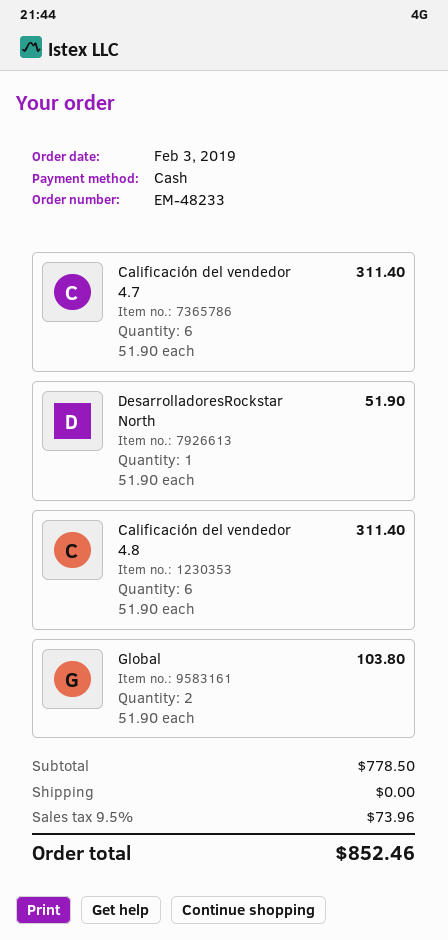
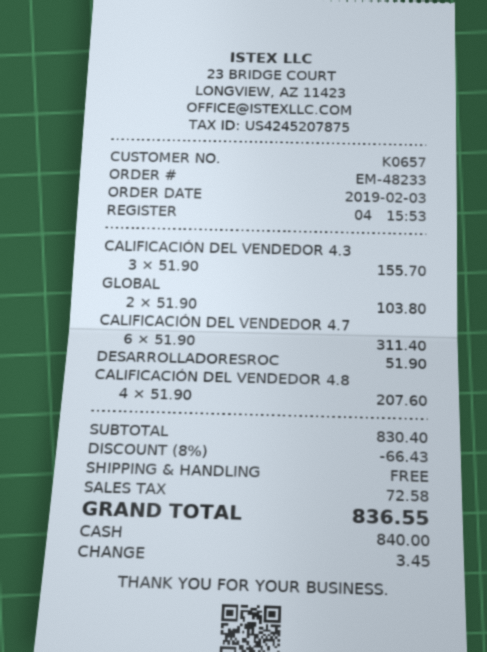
Calificación del vendedor 4.8: 6 x 51.90 = 311.40 -> 4 x 51.90 = 207.60
CALIFICACIÓN DEL VENDEDOR 4.3: none -> 3 x 51.90 = 155.70
subtotal: 778.50 -> 830.40
discount: none -> 8% = 66.43
tax: 73.96 -> 72.58
total: 852.46 -> 836.55

